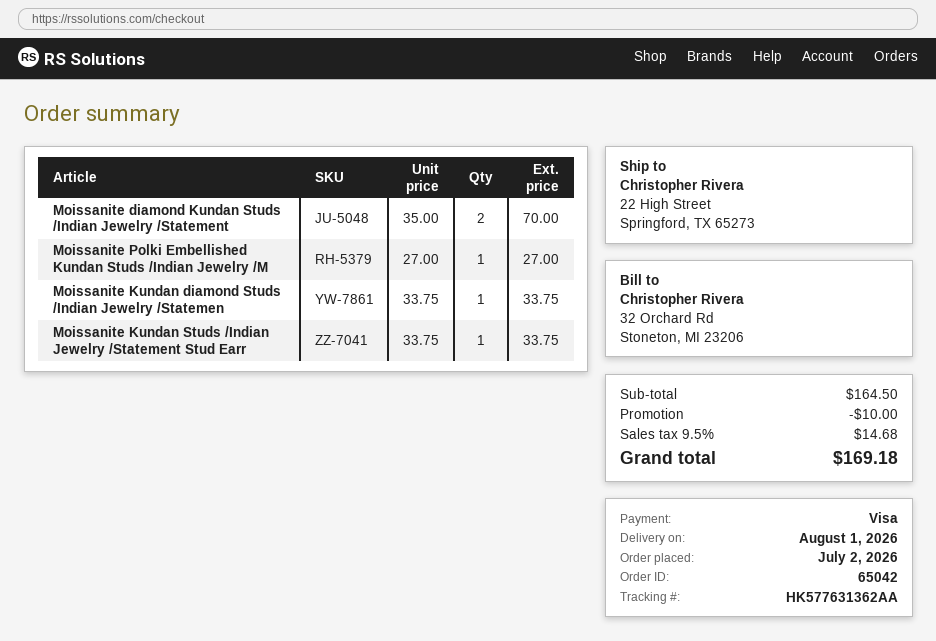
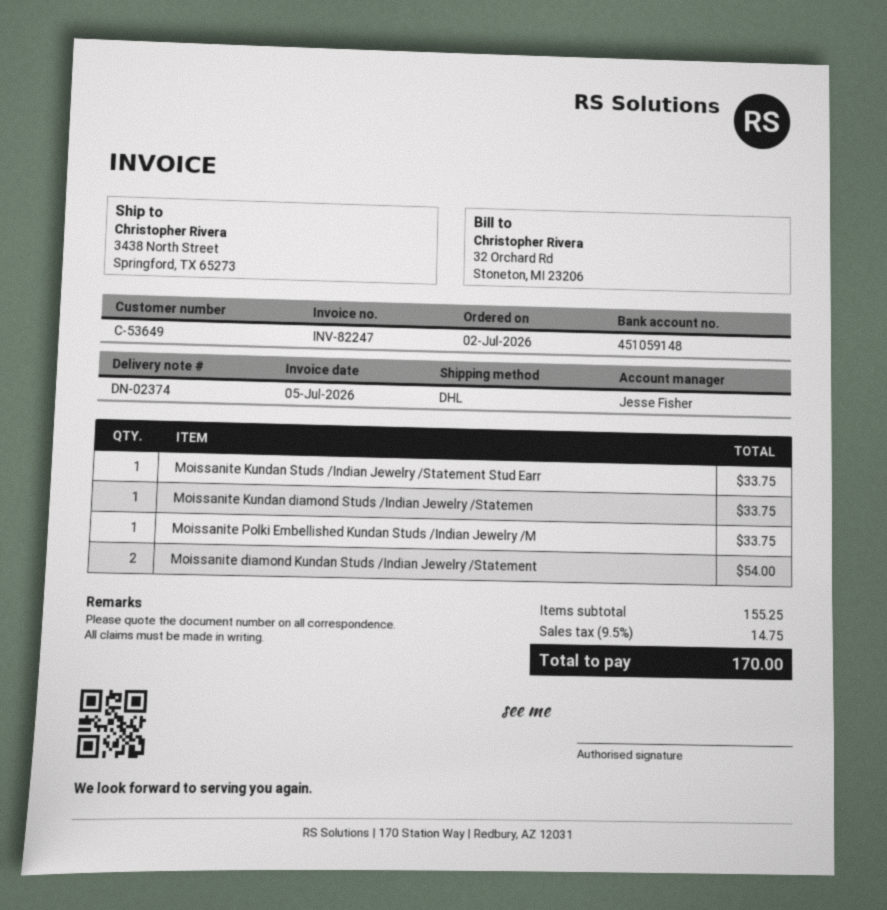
ship to: 22 High Street, Springford, TX 65273 -> 3438 North Street, Springford, TX 65273
Moissanite diamond Kundan Studs /Indian Jewelry /Statement: 2 for 70.00 -> 2 for 54.00
Moissanite Polki Embellished Kundan Studs /Indian Jewelry /M: 1 for 27.00 -> 1 for 33.75
subtotal: 164.50 -> 155.25
discount: 10.00 -> none
tax: 9.5% = 14.68 -> 9.5% = 14.75
total: 169.18 -> 170.00

